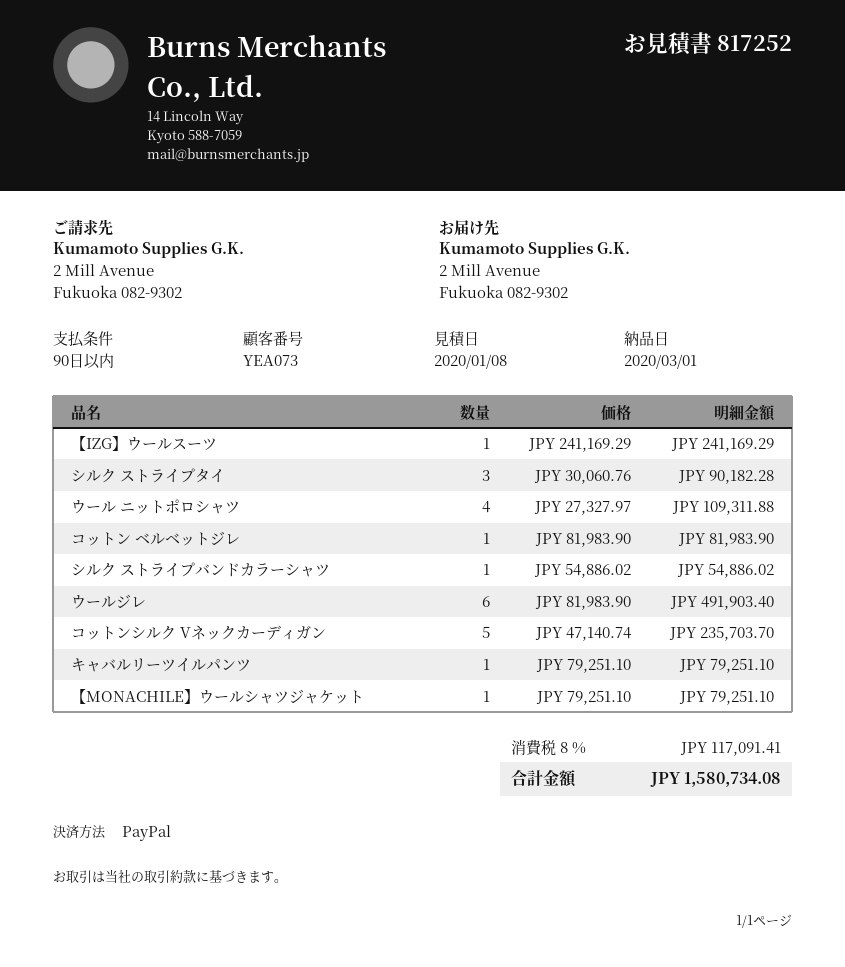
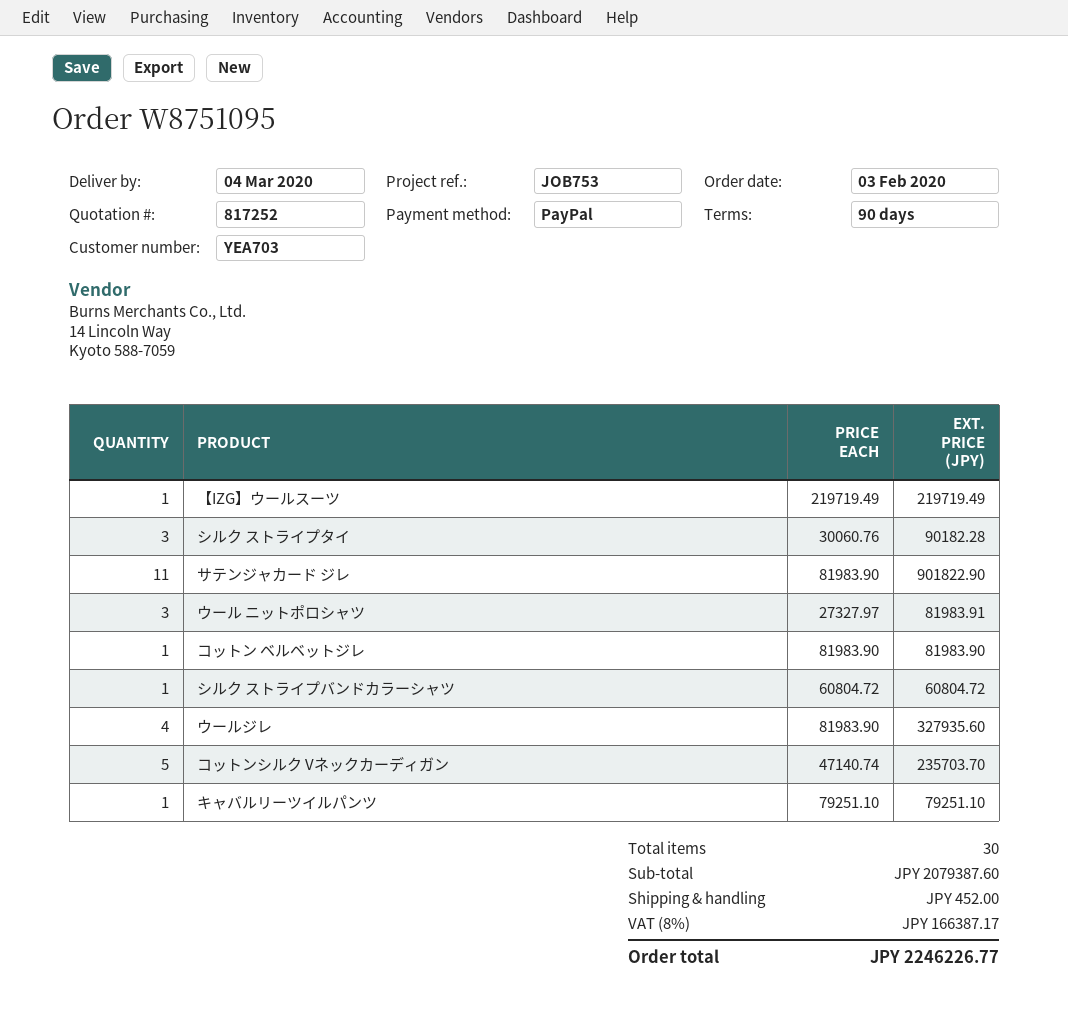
delivery date: 2020-03-01 -> 2020-03-04
customer number: YEA073 -> YEA703
【IZG】ウールスーツ: 1 x 241169.29 = 241169.29 -> 1 x 219719.49 = 219719.49
ウール ニットポロシャツ: 4 x 27327.97 = 109311.88 -> 3 x 27327.97 = 81983.91
シルク ストライプバンドカラーシャツ: 1 x 54886.02 = 54886.02 -> 1 x 60804.72 = 60804.72
ウールジレ: 6 x 81983.90 = 491903.40 -> 4 x 81983.90 = 327935.60
【MONACHILE】ウールシャツジャケット: 1 x 79251.10 = 79251.10 -> none
サテンジャカード ジレ: none -> 11 x 81983.90 = 901822.90
shipping: none -> 452.00
tax: 8% = 117091.41 -> 8% = 166387.17
total: 1580734.08 -> 2246226.77

